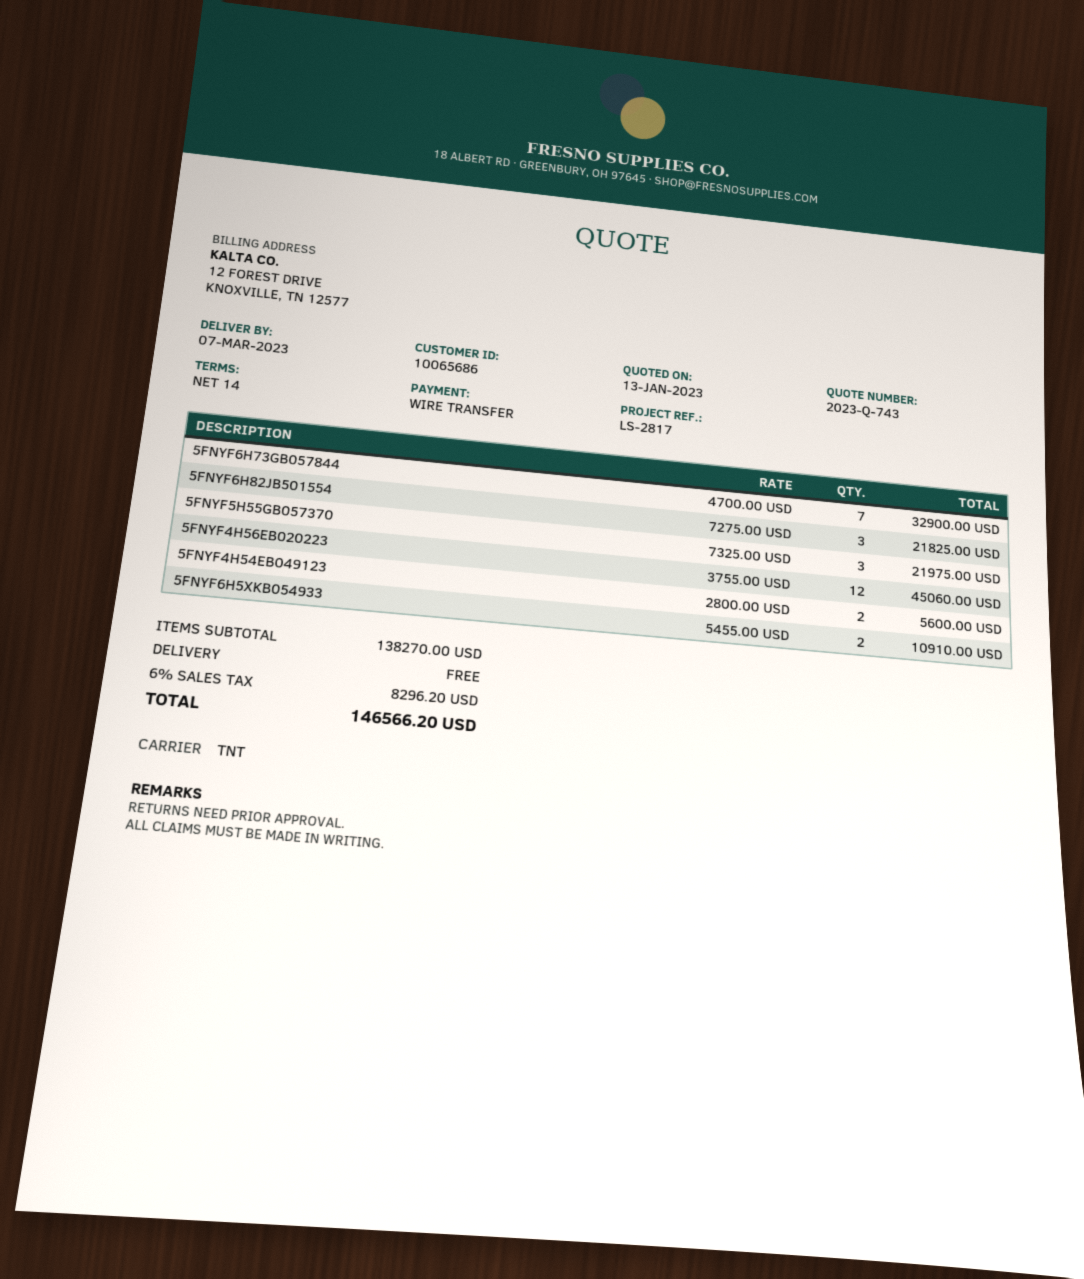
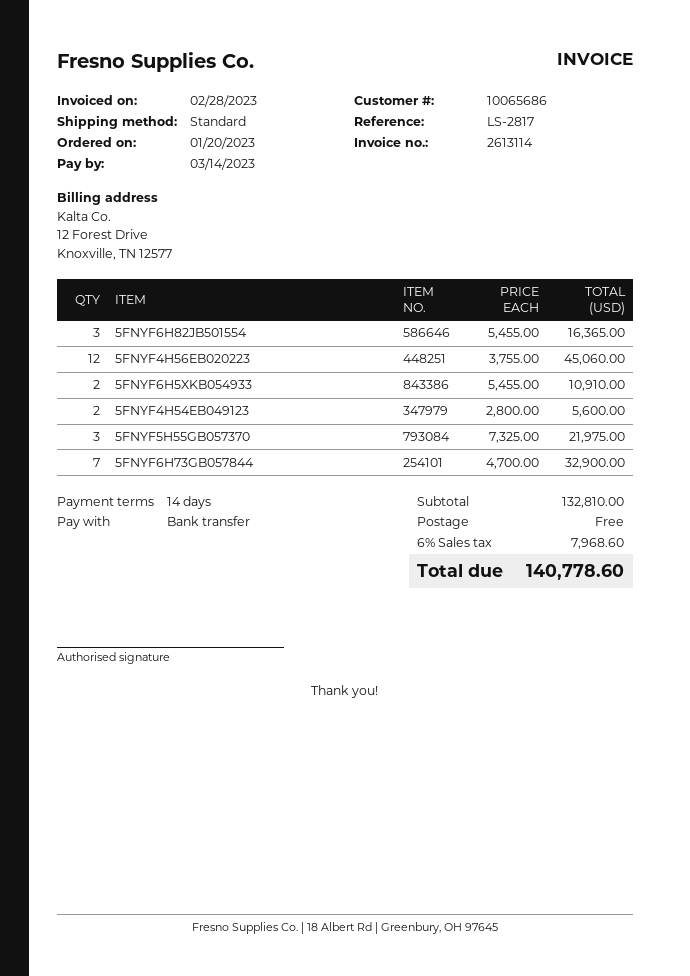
shipping method: TNT -> standard
5FNYF6H82JB501554: 3 x 7275.00 = 21825.00 -> 3 x 5455.00 = 16365.00
subtotal: 138270.00 -> 132810.00
tax: 6% = 8296.20 -> 6% = 7968.60
total: 146566.20 -> 140778.60

